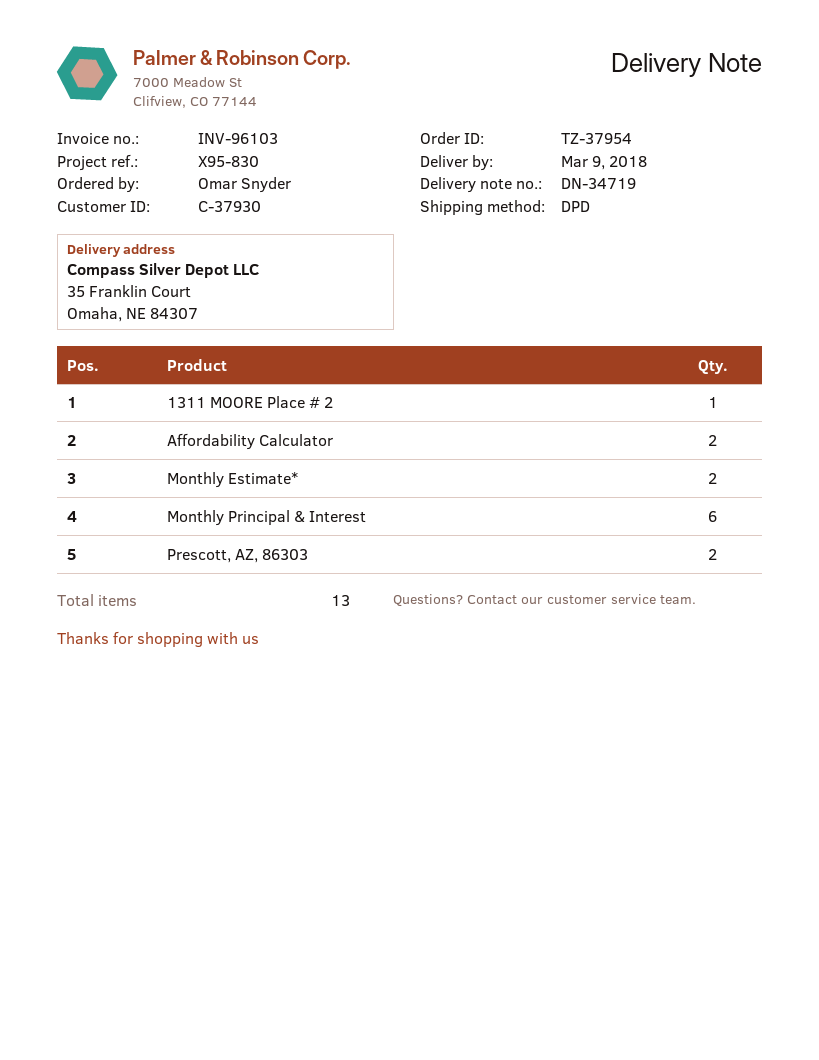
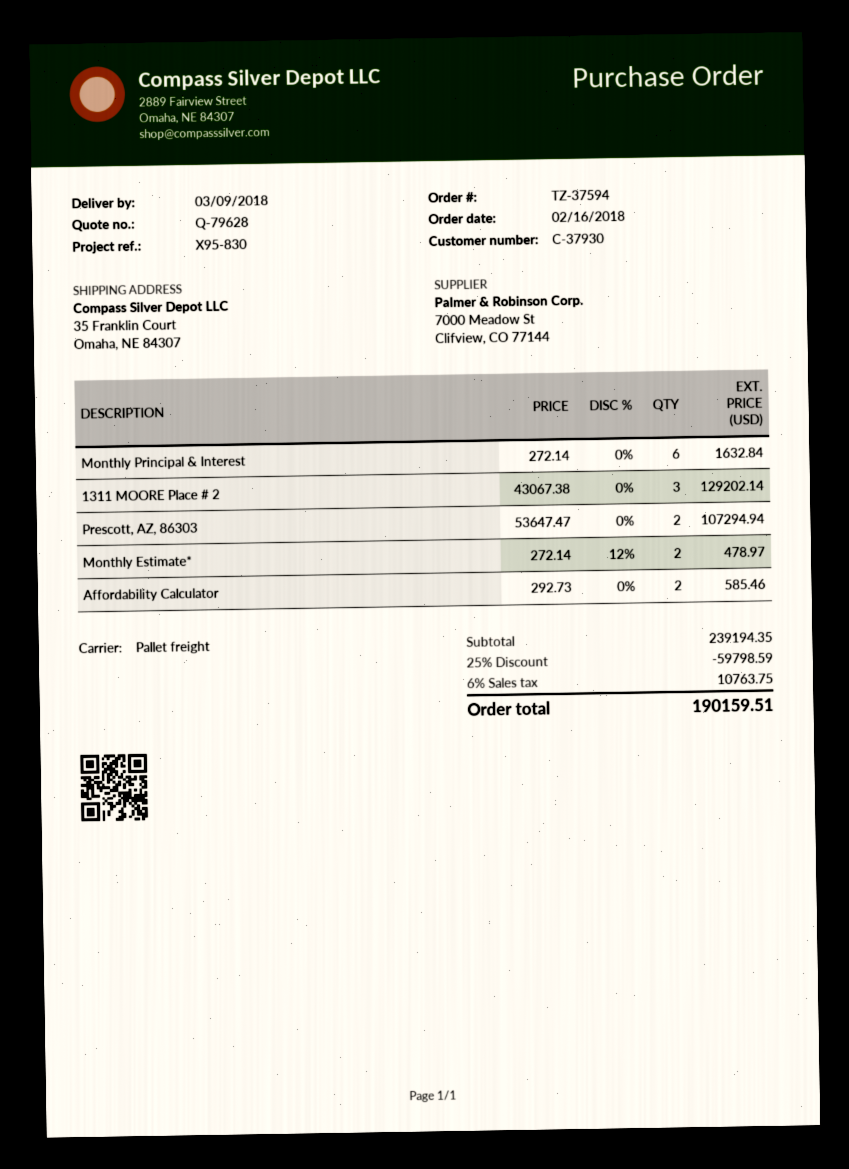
order number: TZ-37954 -> TZ-37594
shipping method: DPD -> pallet freight
1311 MOORE Place # 2: 1 -> 3

